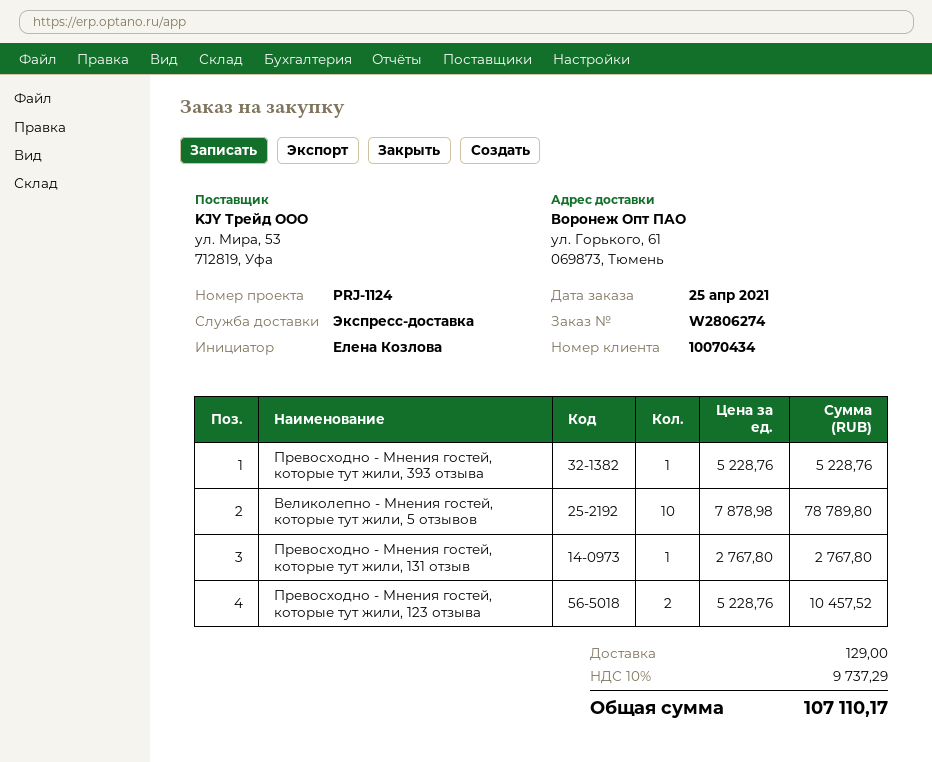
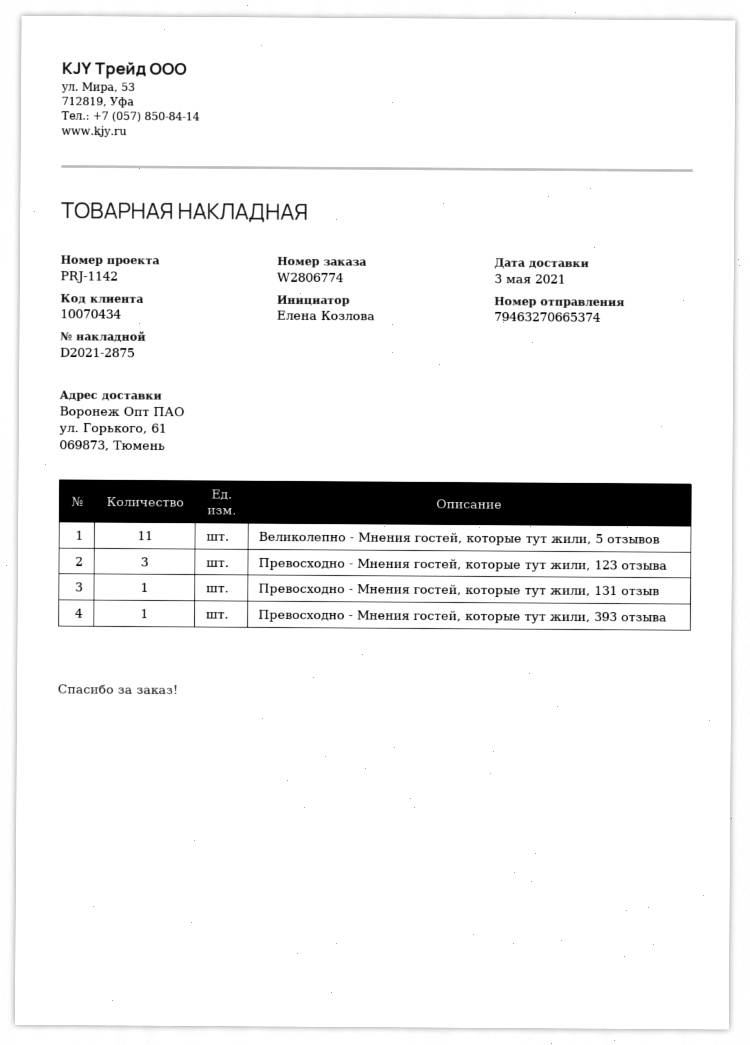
order number: W2806274 -> W2806774
reference: PRJ-1124 -> PRJ-1142
Великолепно - Мнения гостей, которые тут жили, 5 отзывов: 10 -> 11
Превосходно - Мнения гостей, которые тут жили, 123 отзыва: 2 -> 3

